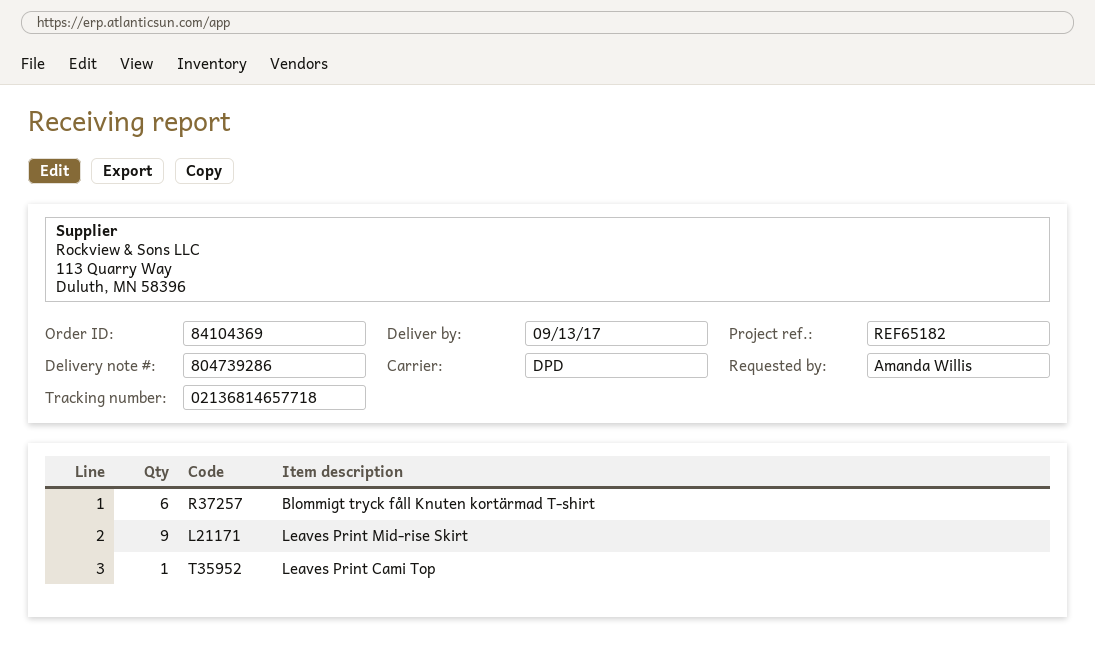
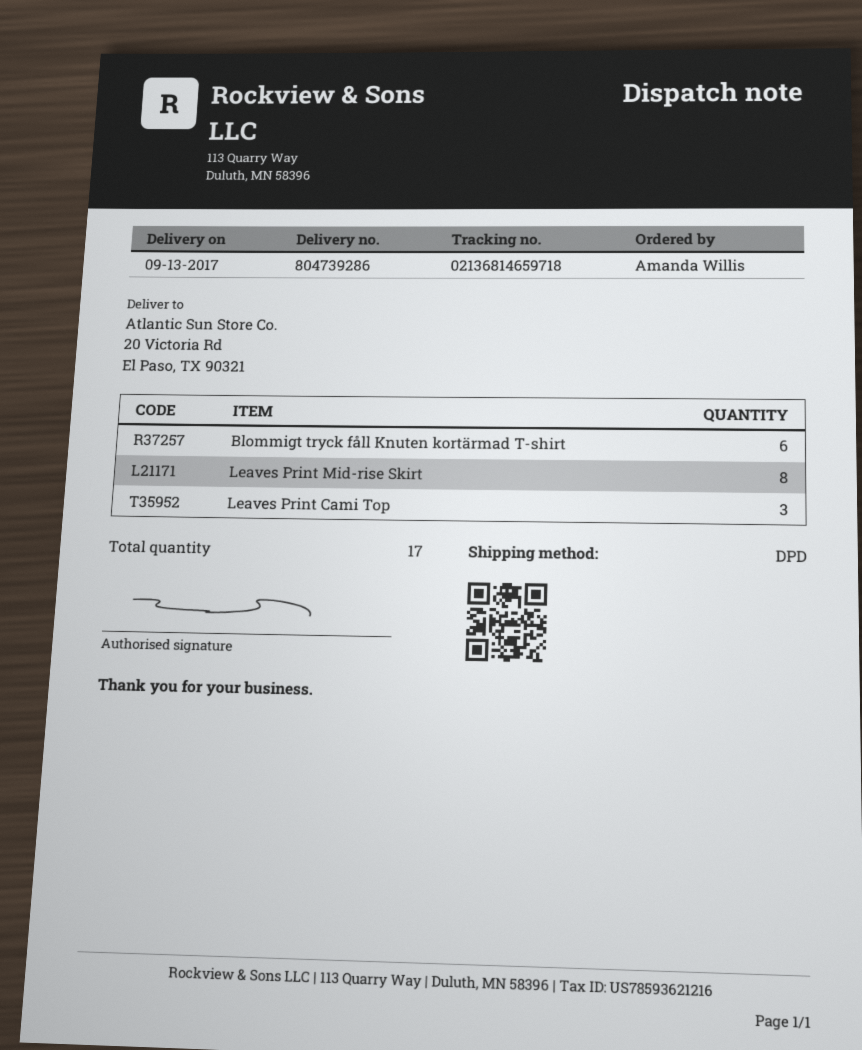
tracking number: 02136814657718 -> 02136814659718
Leaves Print Mid-rise Skirt: 9 -> 8
Leaves Print Cami Top: 1 -> 3

